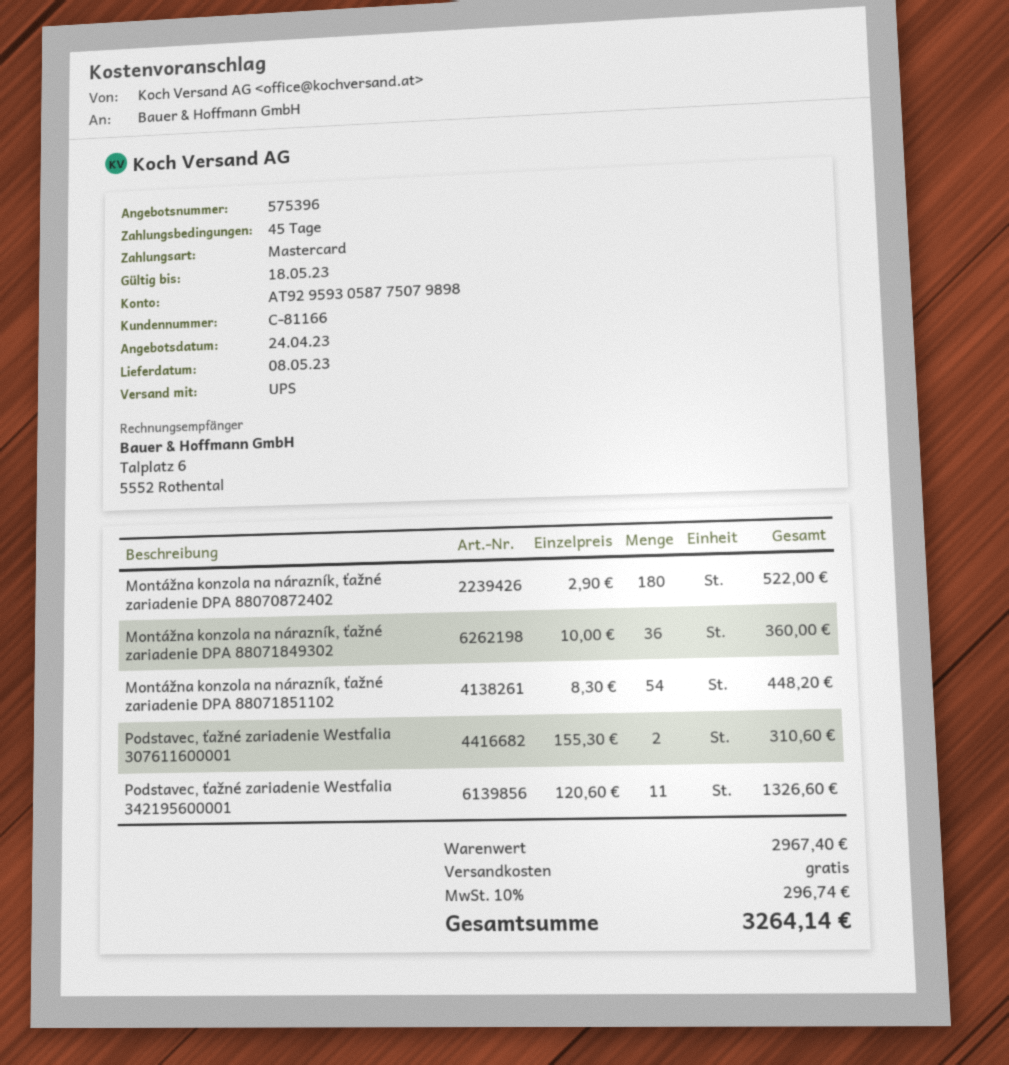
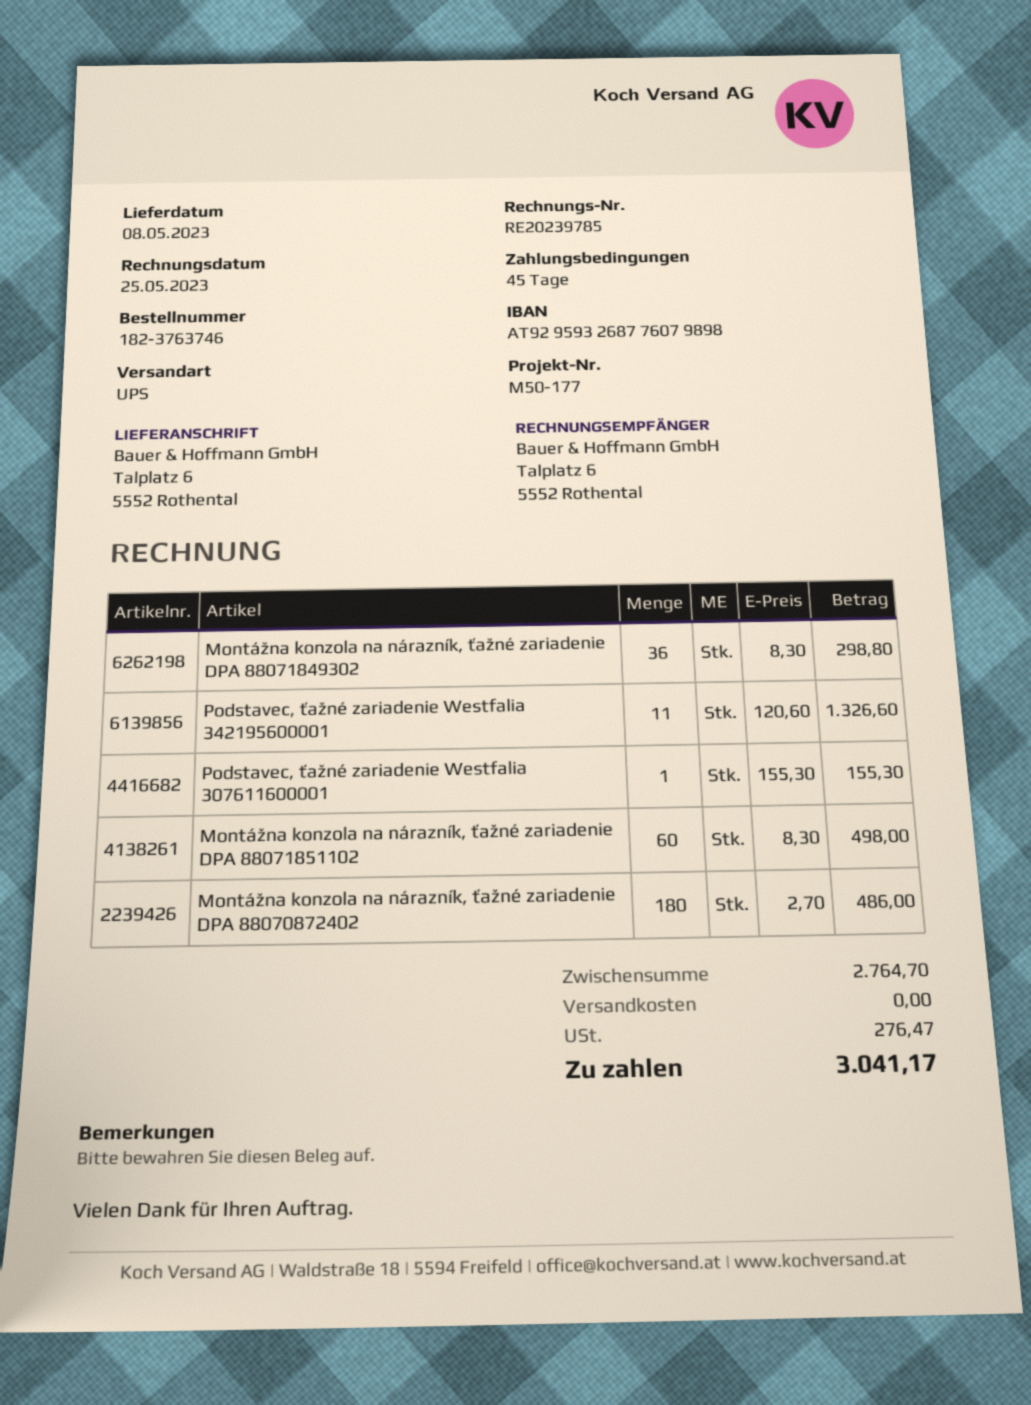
bank account: AT929593058775079898 -> AT929593268776079898
Montážna konzola na nárazník, ťažné zariadenie DPA 88070872402: 180 x 2.90 = 522.00 -> 180 x 2.70 = 486.00
Montážna konzola na nárazník, ťažné zariadenie DPA 88071849302: 36 x 10.00 = 360.00 -> 36 x 8.30 = 298.80
Montážna konzola na nárazník, ťažné zariadenie DPA 88071851102: 54 x 8.30 = 448.20 -> 60 x 8.30 = 498.00
Podstavec, ťažné zariadenie Westfalia 307611600001: 2 x 155.30 = 310.60 -> 1 x 155.30 = 155.30
subtotal: 2967.40 -> 2764.70
tax: 296.74 -> 276.47
total: 3264.14 -> 3041.17

